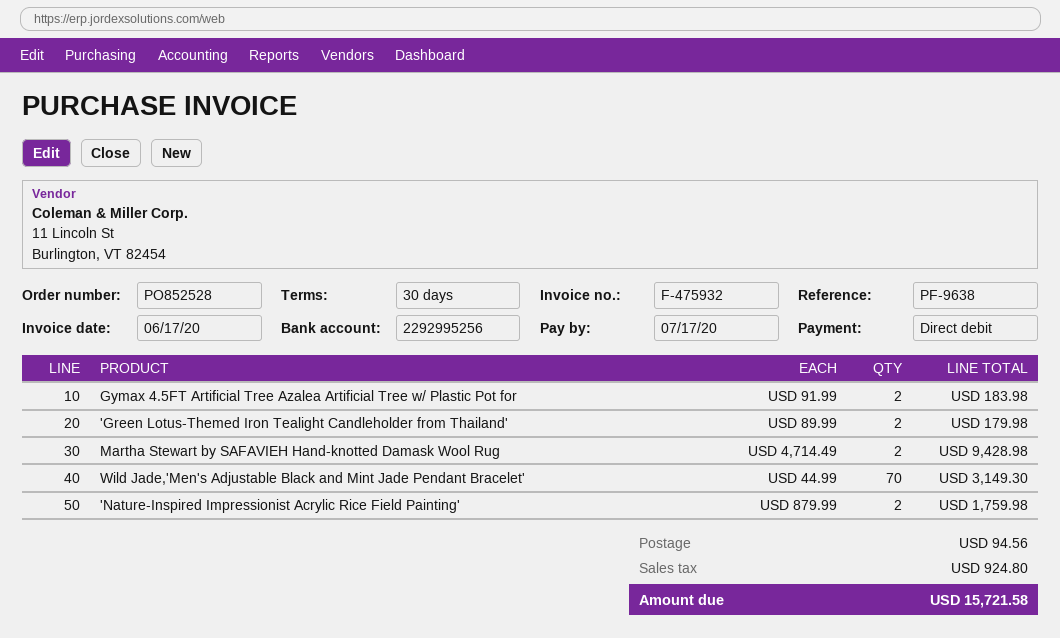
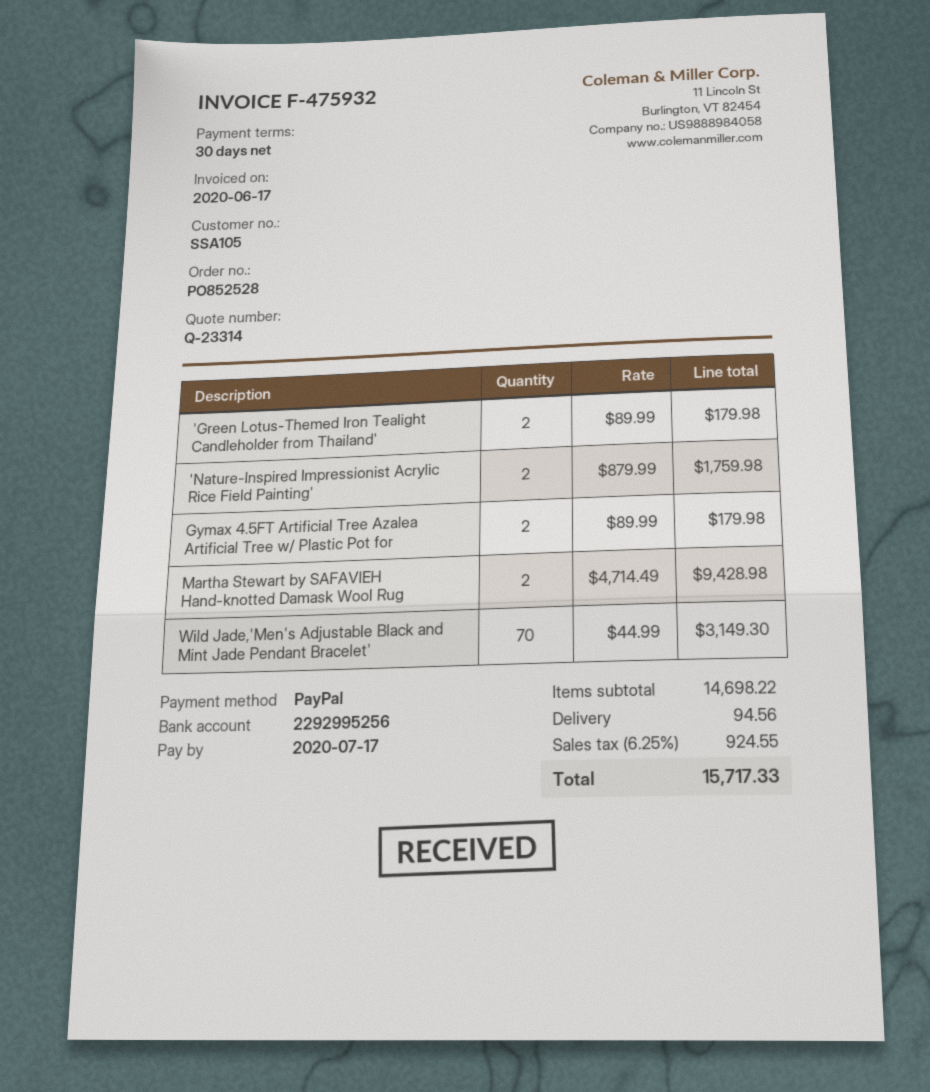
payment method: direct debit -> PayPal
Gymax 4.5FT Artificial Tree Azalea Artificial Tree w/ Plastic Pot for: 2 x 91.99 = 183.98 -> 2 x 89.99 = 179.98
tax: 924.80 -> 924.55
total: 15721.58 -> 15717.33

